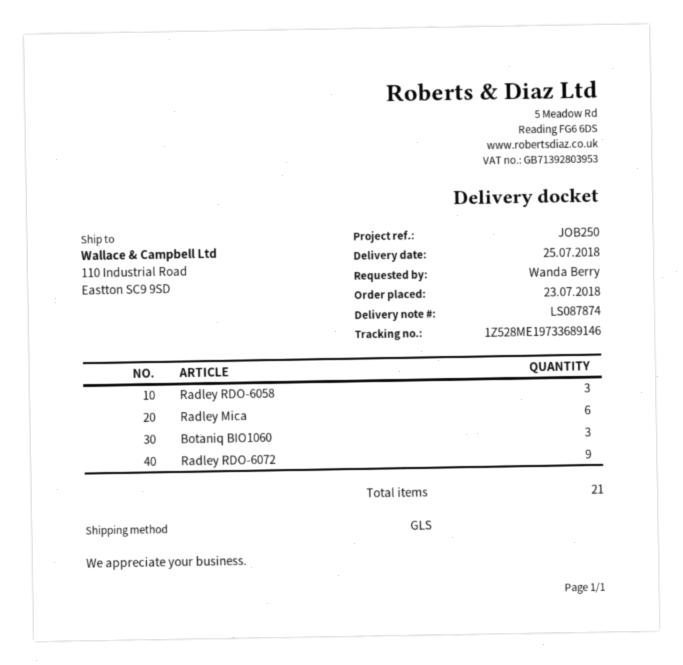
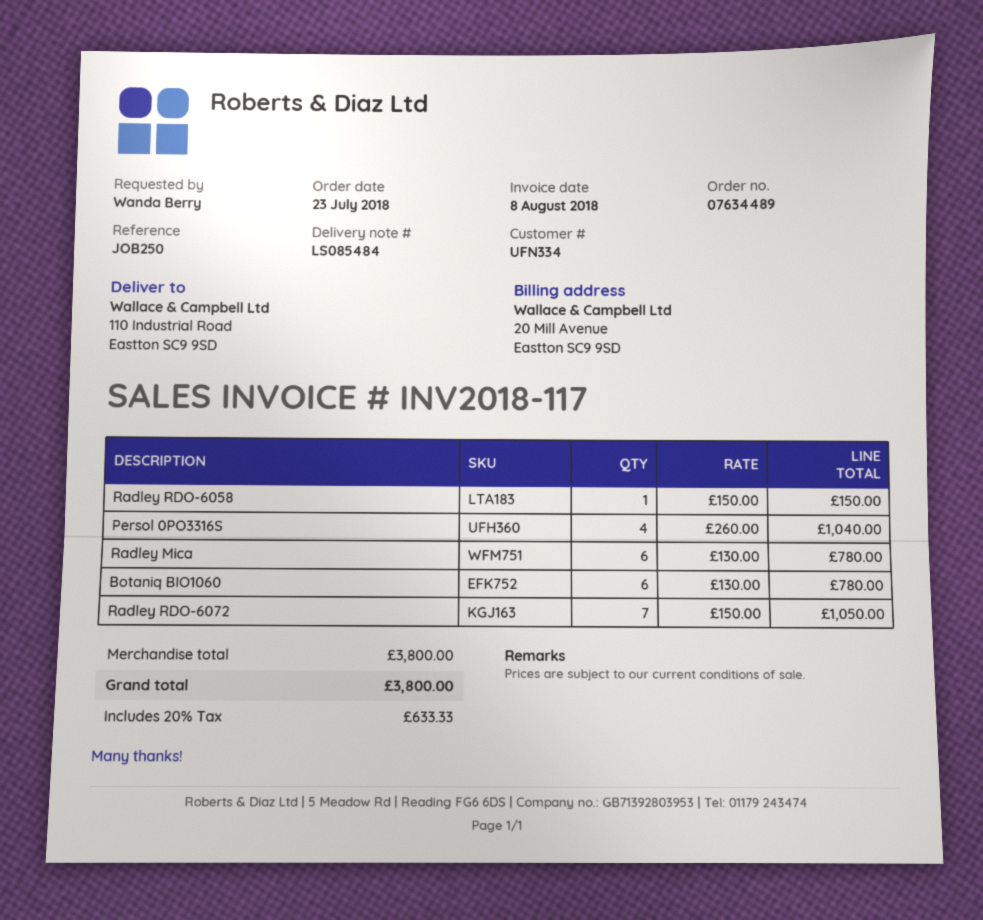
delivery note number: LS087874 -> LS085484
Radley RDO-6058: 3 -> 1
Botaniq BIO1060: 3 -> 6
Radley RDO-6072: 9 -> 7
Persol 0PO3316S: none -> 4

